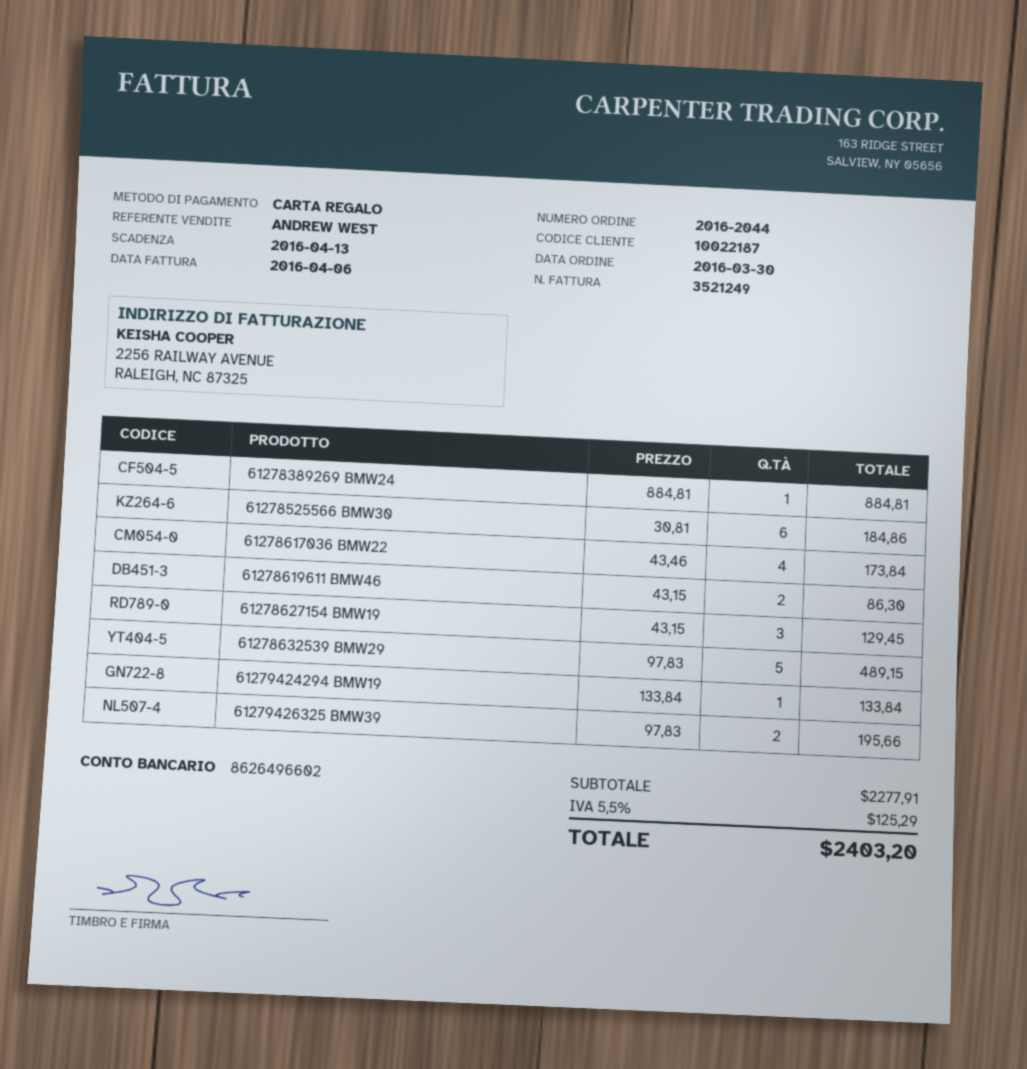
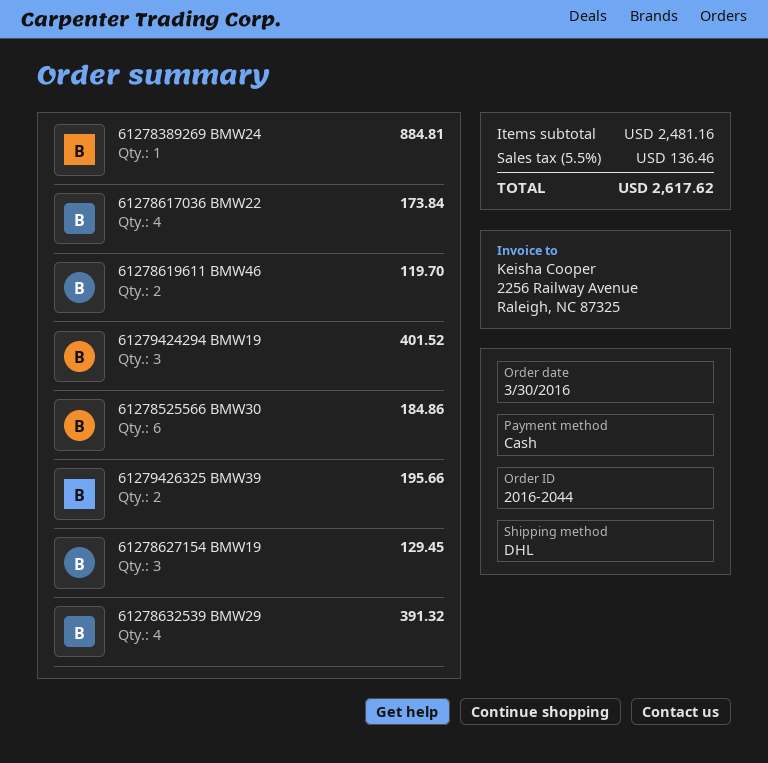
payment method: gift card -> cash
61278619611 BMW46: 2 for 86.30 -> 2 for 119.70
61278632539 BMW29: 5 for 489.15 -> 4 for 391.32
61279424294 BMW19: 1 for 133.84 -> 3 for 401.52
subtotal: 2277.91 -> 2481.16
tax: 5.5% = 125.29 -> 5.5% = 136.46
total: 2403.20 -> 2617.62

